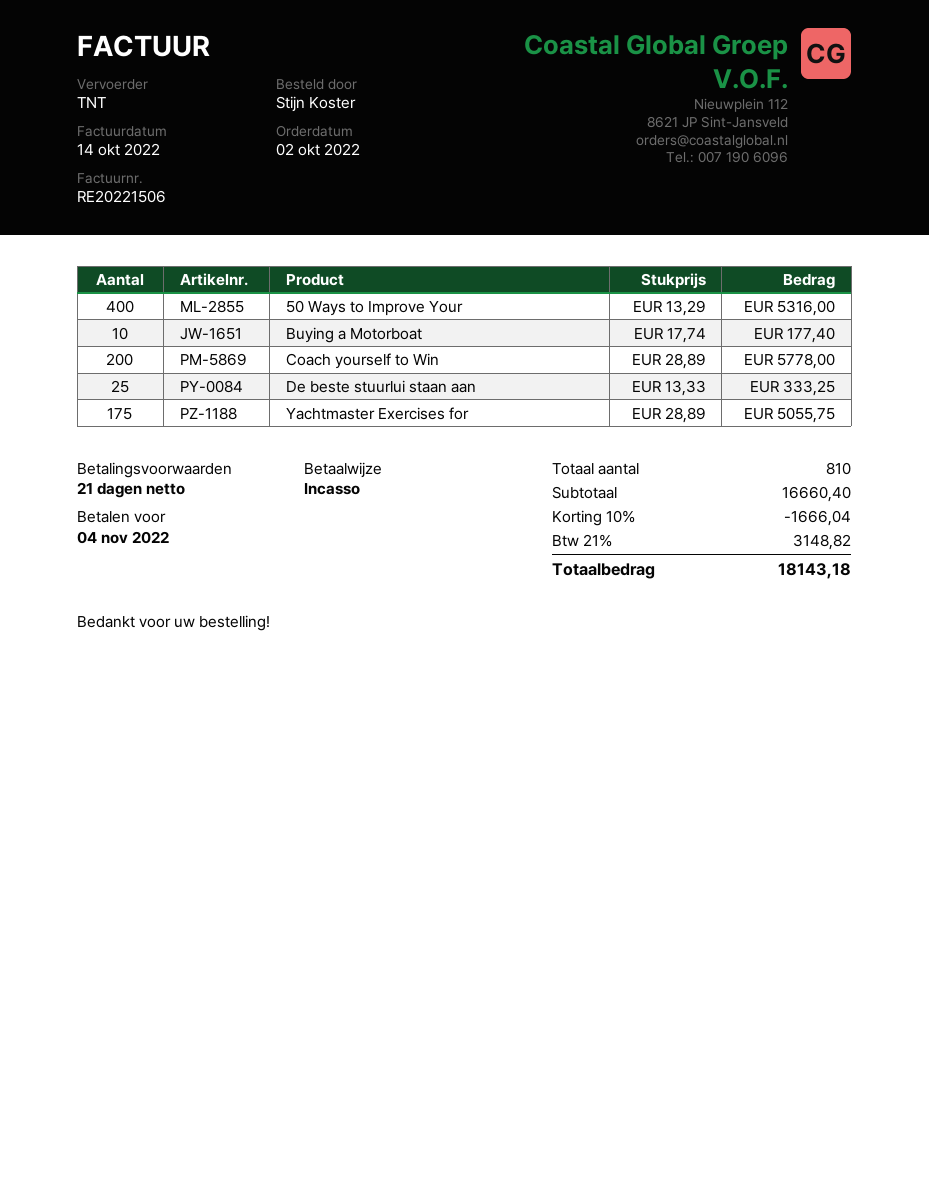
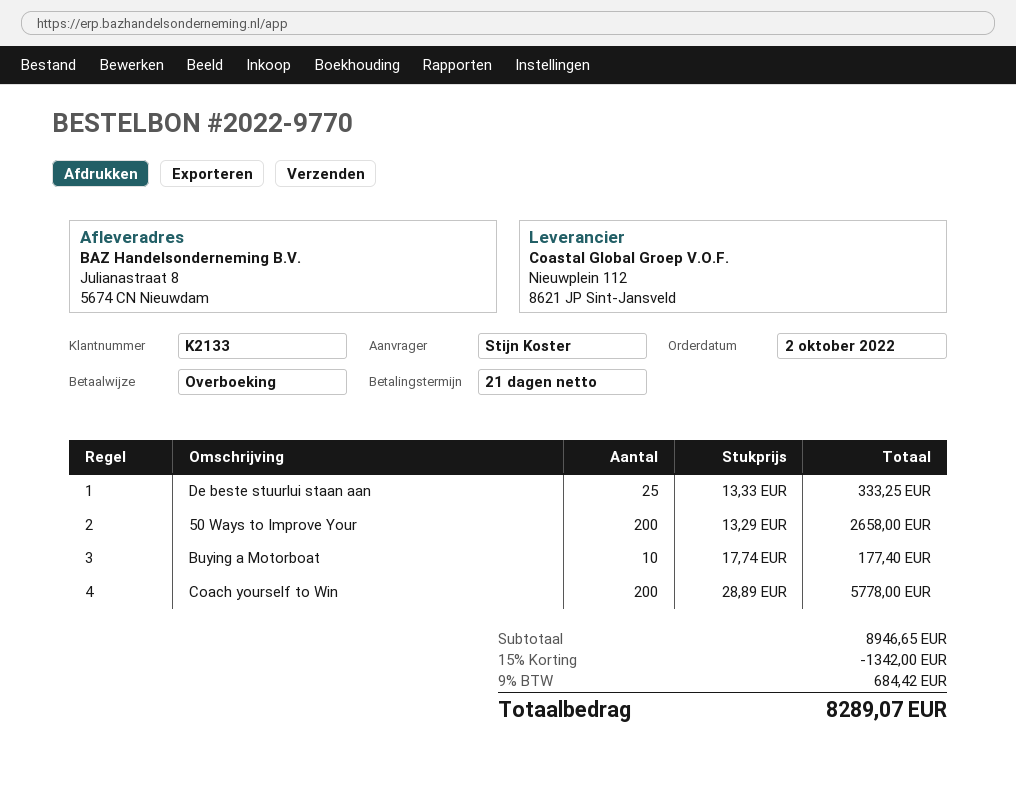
payment method: direct debit -> bank transfer
50 Ways to Improve Your: 400 x 13.29 = 5316.00 -> 200 x 13.29 = 2658.00
Yachtmaster Exercises for: 175 x 28.89 = 5055.75 -> none
subtotal: 16660.40 -> 8946.65
discount: 10% = 1666.04 -> 15% = 1342.00
tax: 21% = 3148.82 -> 9% = 684.42
total: 18143.18 -> 8289.07

